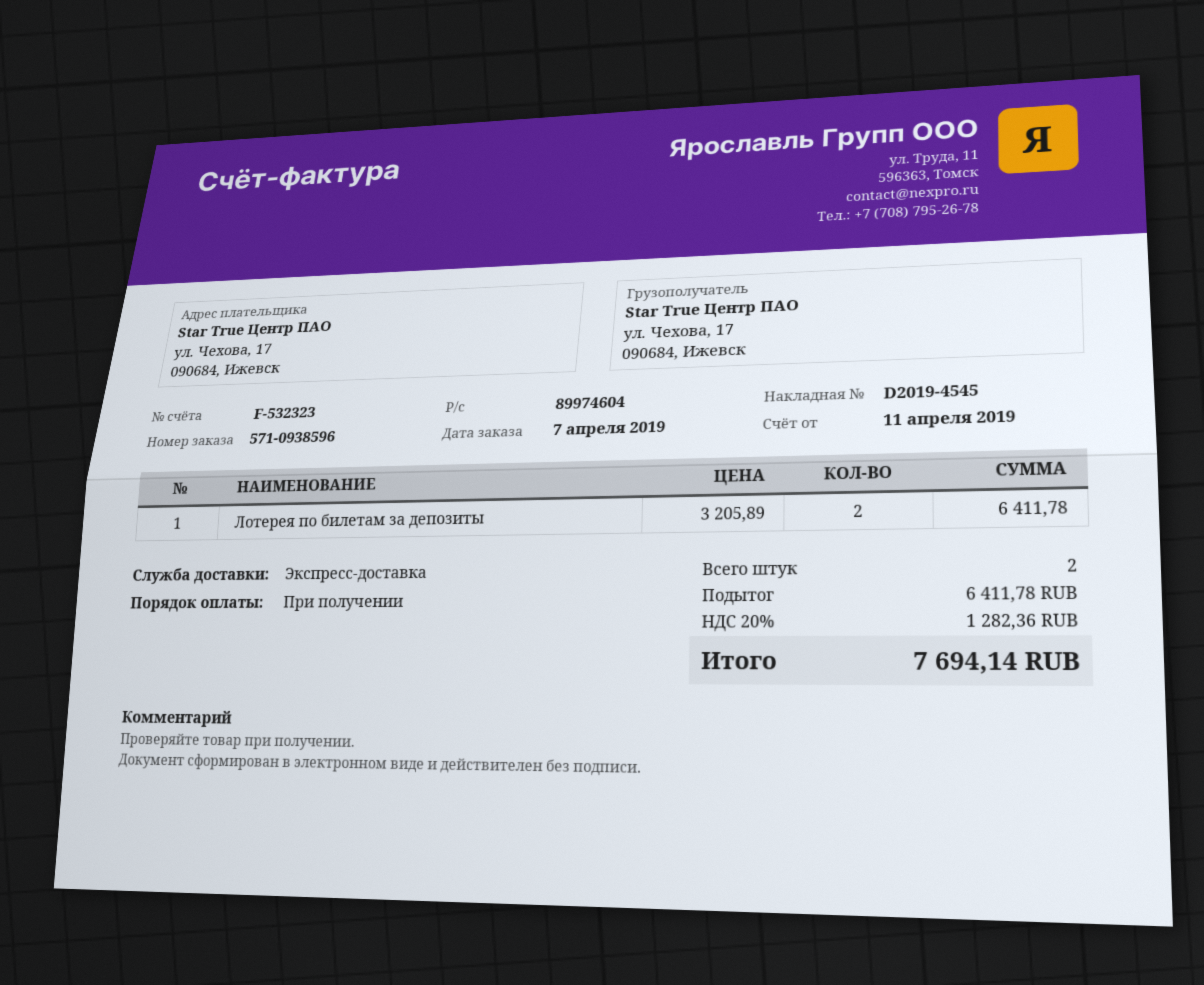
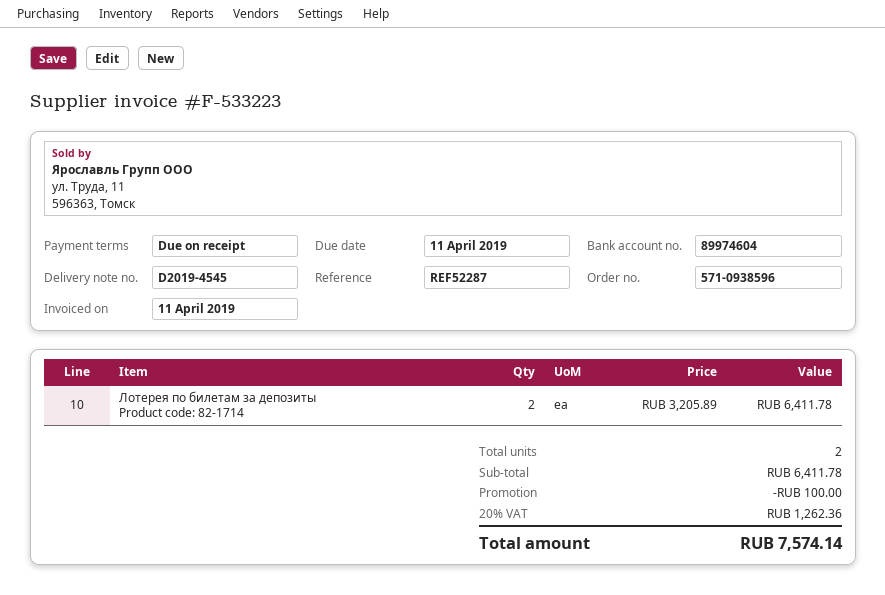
invoice number: F-532323 -> F-533223
discount: none -> 100.00
tax: 20% = 1282.36 -> 20% = 1262.36
total: 7694.14 -> 7574.14

